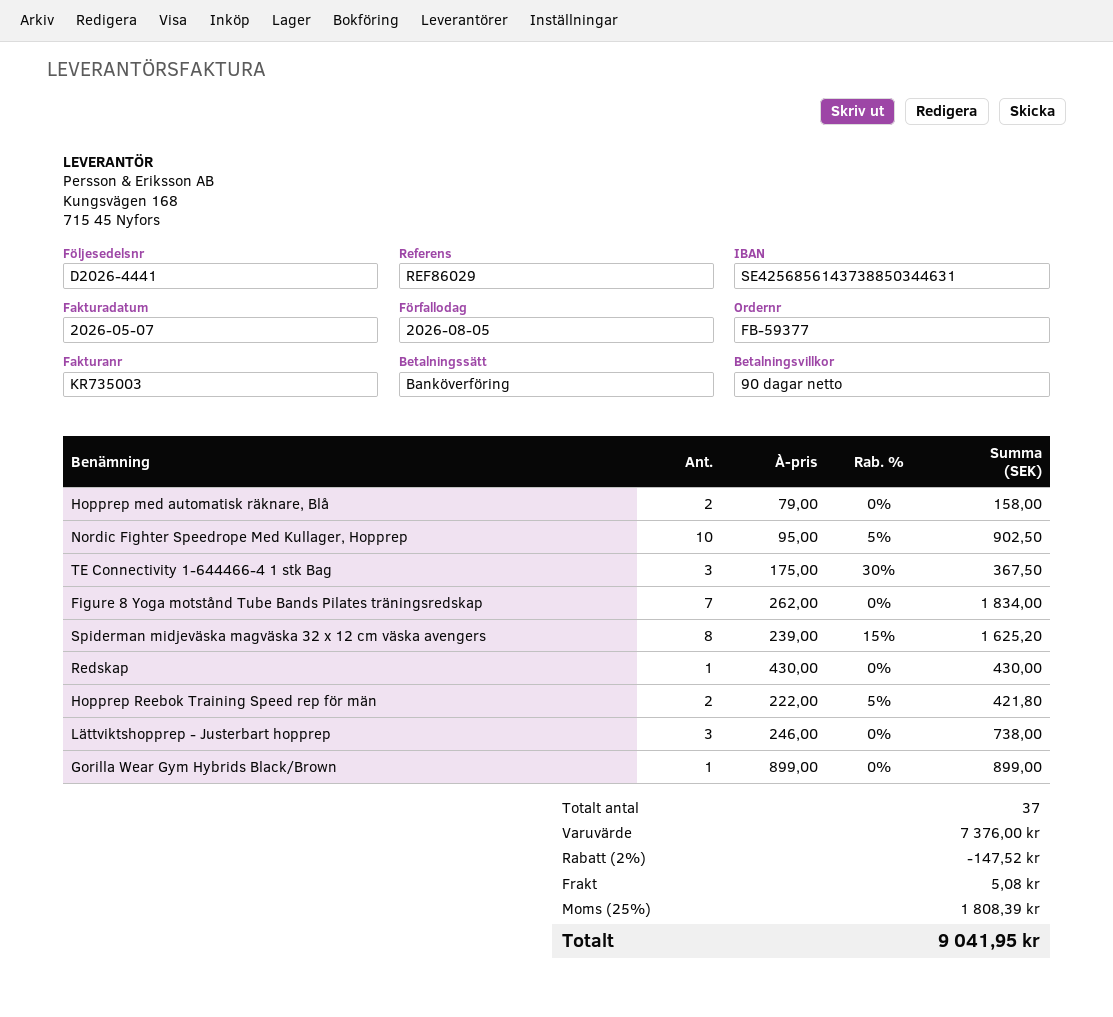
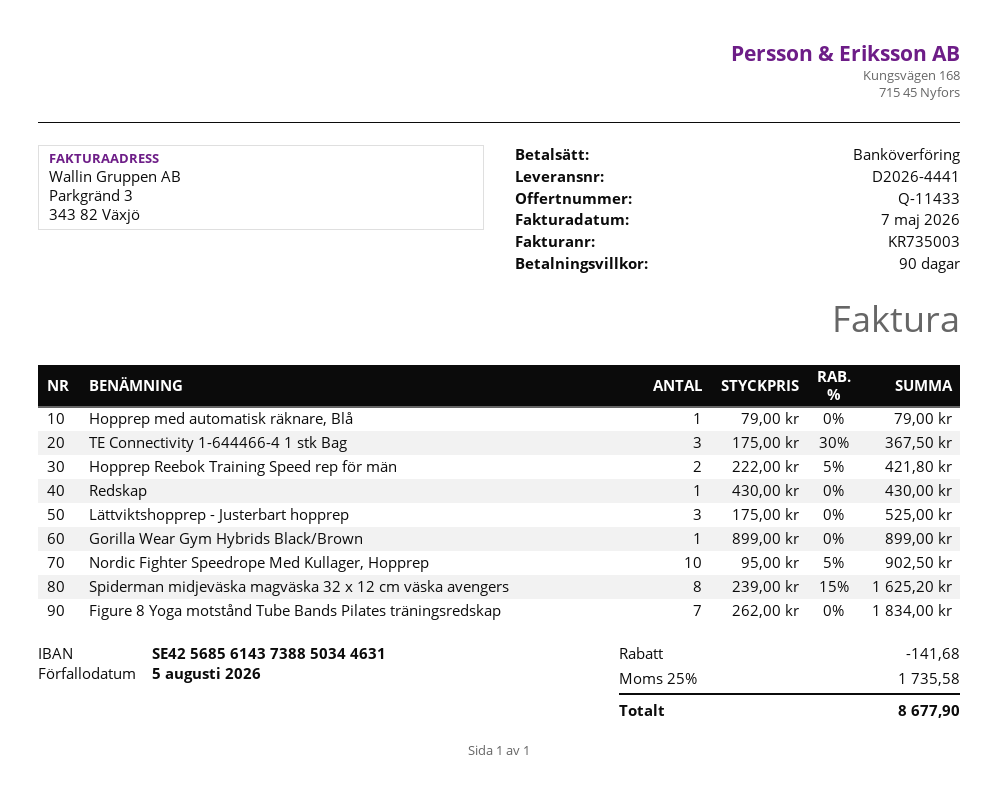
Hopprep med automatisk räknare, Blå: 2 x 79.00 = 158.00 -> 1 x 79.00 = 79.00
Lättviktshopprep - Justerbart hopprep: 3 x 246.00 = 738.00 -> 3 x 175.00 = 525.00
discount: 147.52 -> 141.68
shipping: 5.08 -> none
tax: 25% = 1808.39 -> 25% = 1735.58
total: 9041.95 -> 8677.90

